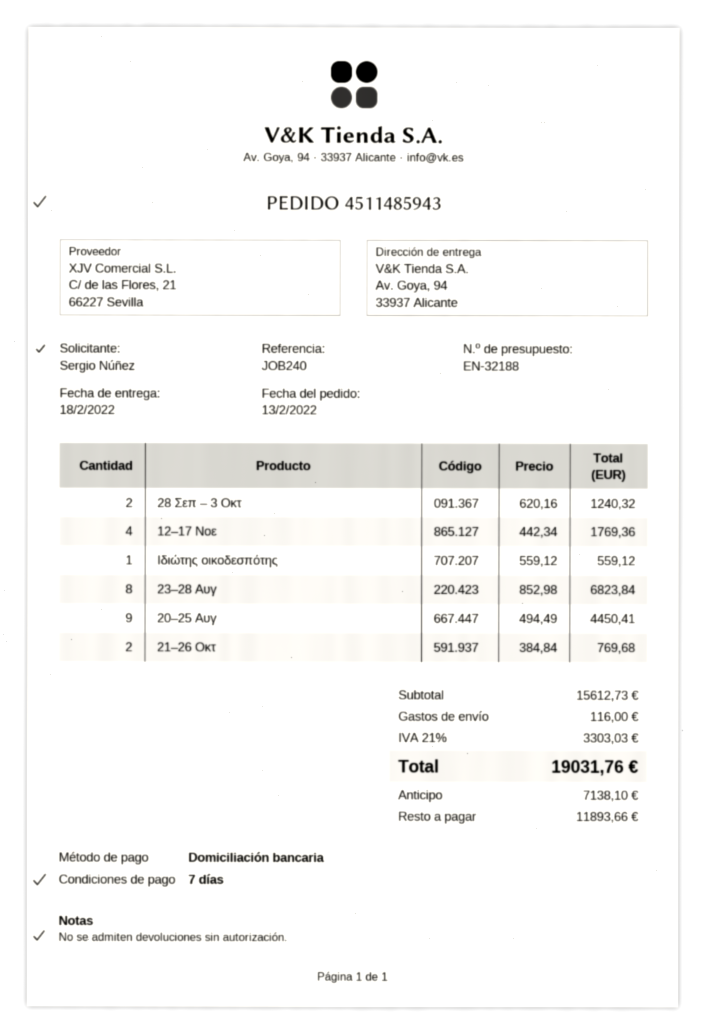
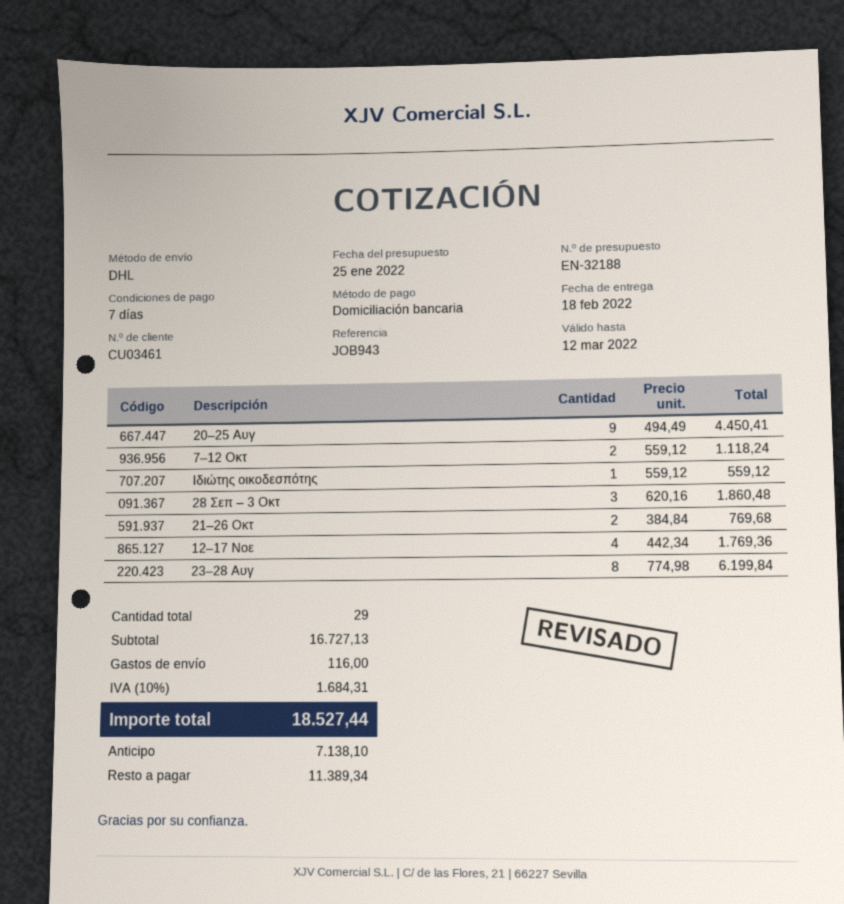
reference: JOB240 -> JOB943
28 Σεπ – 3 Οκτ: 2 x 620.16 = 1240.32 -> 3 x 620.16 = 1860.48
23–28 Αυγ: 8 x 852.98 = 6823.84 -> 8 x 774.98 = 6199.84
7–12 Οκτ: none -> 2 x 559.12 = 1118.24
subtotal: 15612.73 -> 16727.13
tax: 21% = 3303.03 -> 10% = 1684.31
total: 19031.76 -> 18527.44
balance: 11893.66 -> 11389.34

